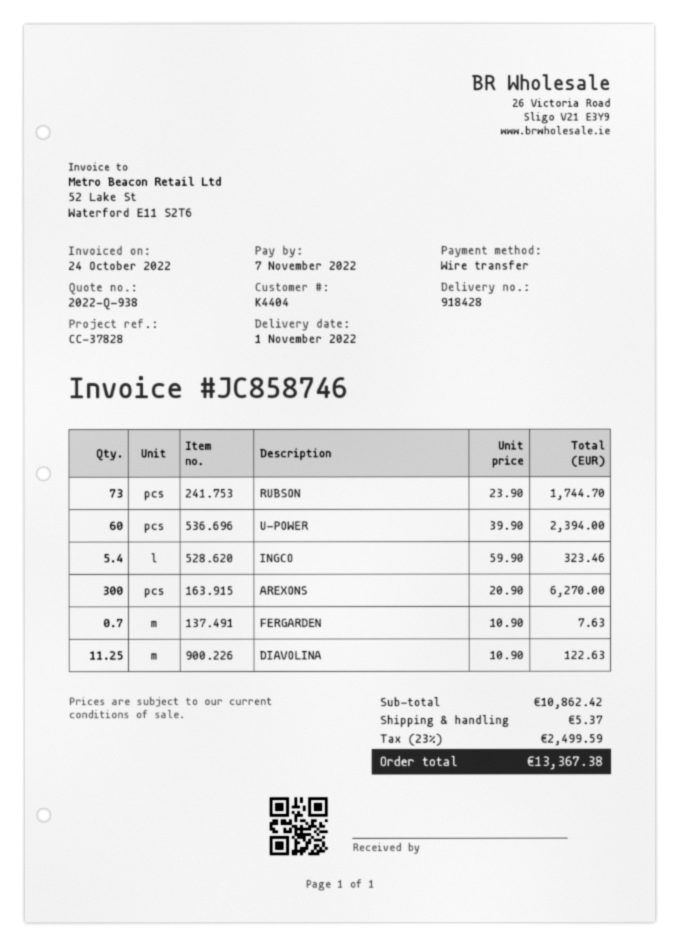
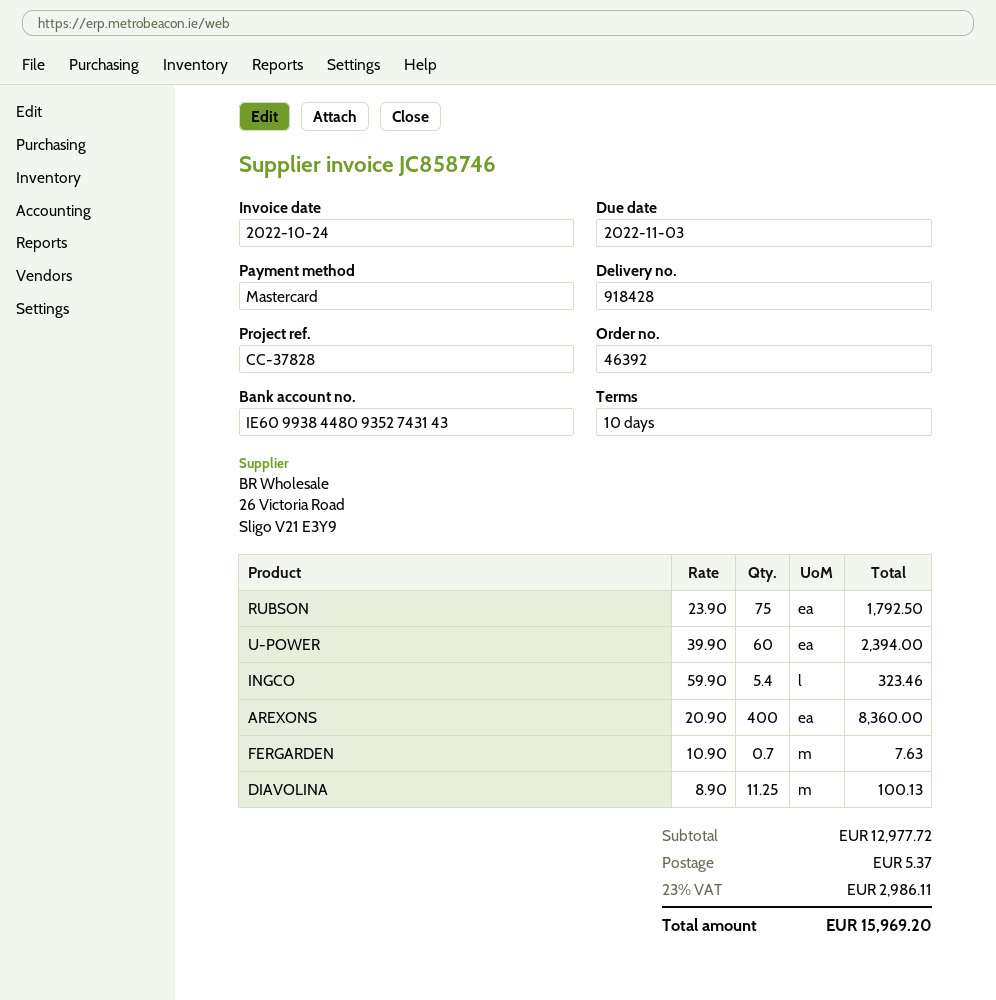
due date: 2022-11-07 -> 2022-11-03
payment method: bank transfer -> Mastercard
RUBSON: 73 x 23.90 = 1744.70 -> 75 x 23.90 = 1792.50
AREXONS: 300 x 20.90 = 6270.00 -> 400 x 20.90 = 8360.00
DIAVOLINA: 11.25 x 10.90 = 122.63 -> 11.25 x 8.90 = 100.13
subtotal: 10862.42 -> 12977.72
tax: 23% = 2499.59 -> 23% = 2986.11
total: 13367.38 -> 15969.20

